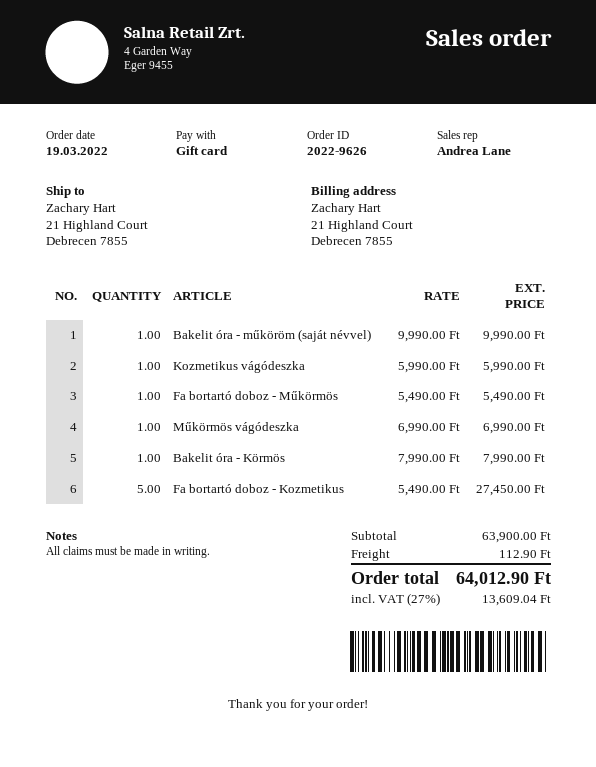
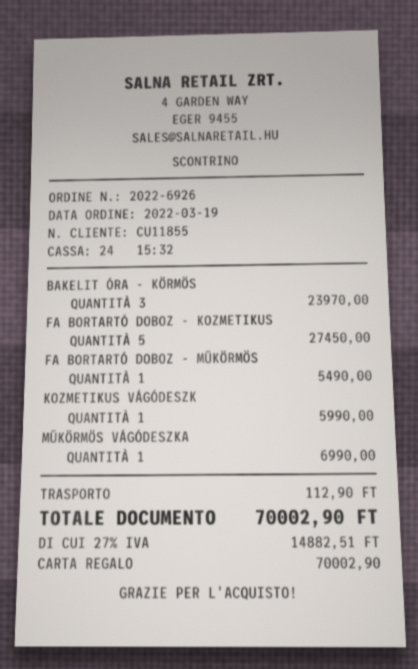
order number: 2022-9626 -> 2022-6926
Bakelit óra - műköröm (saját névvel): 1 for 9990.00 -> none
Bakelit óra - Körmös: 1 for 7990.00 -> 3 for 23970.00
tax: 27% = 13609.04 -> 27% = 14882.51
total: 64012.90 -> 70002.90

